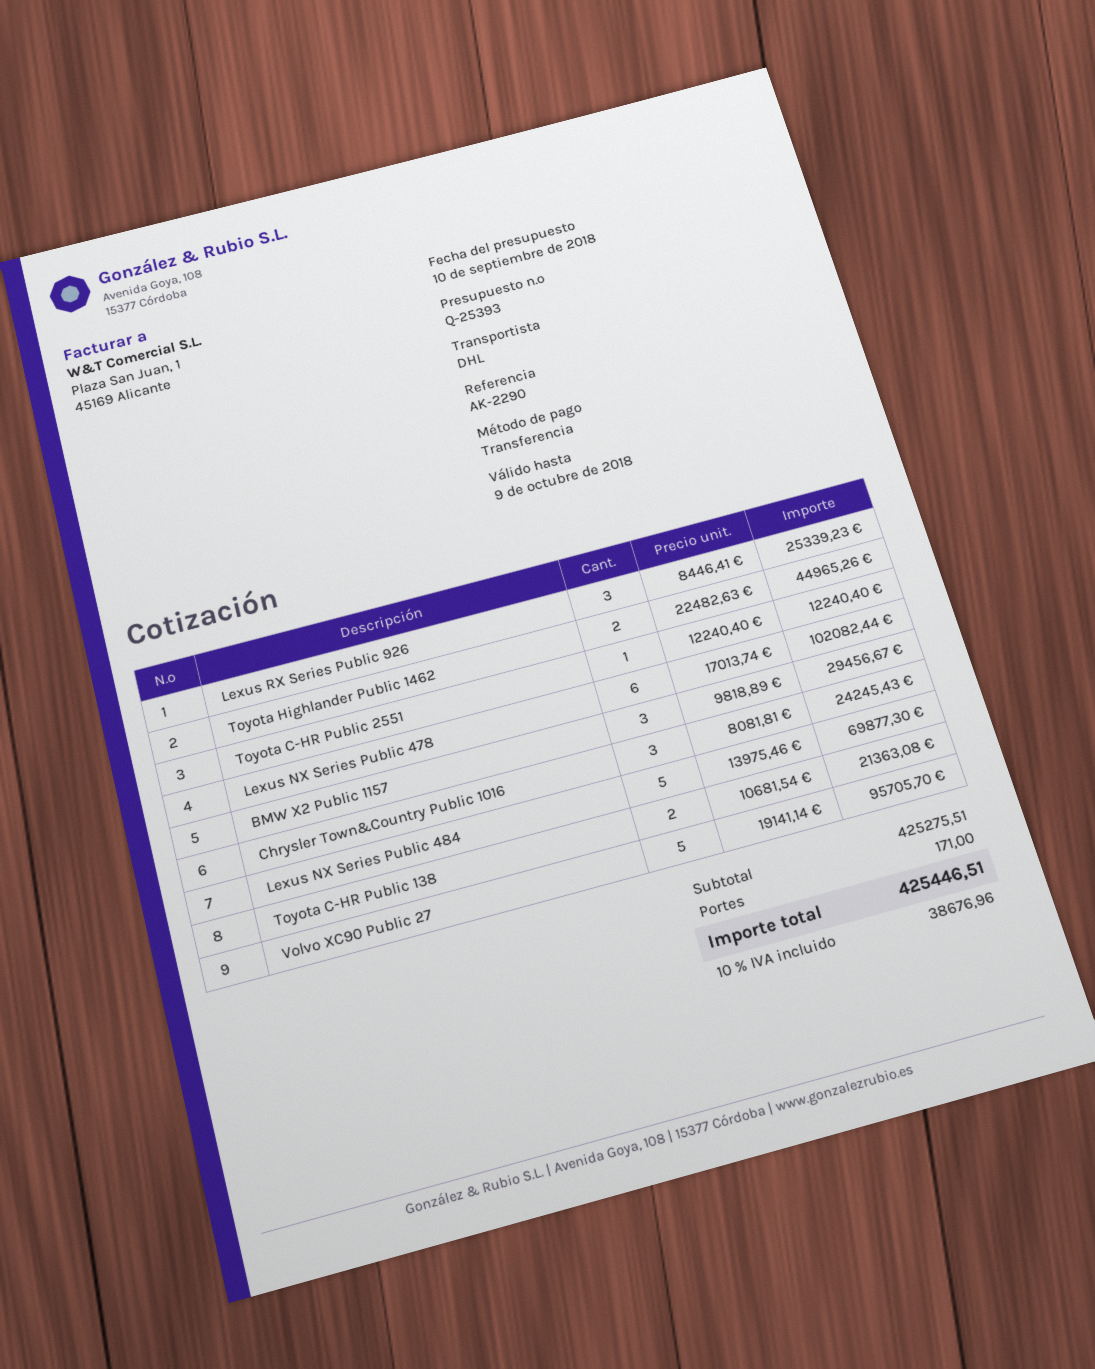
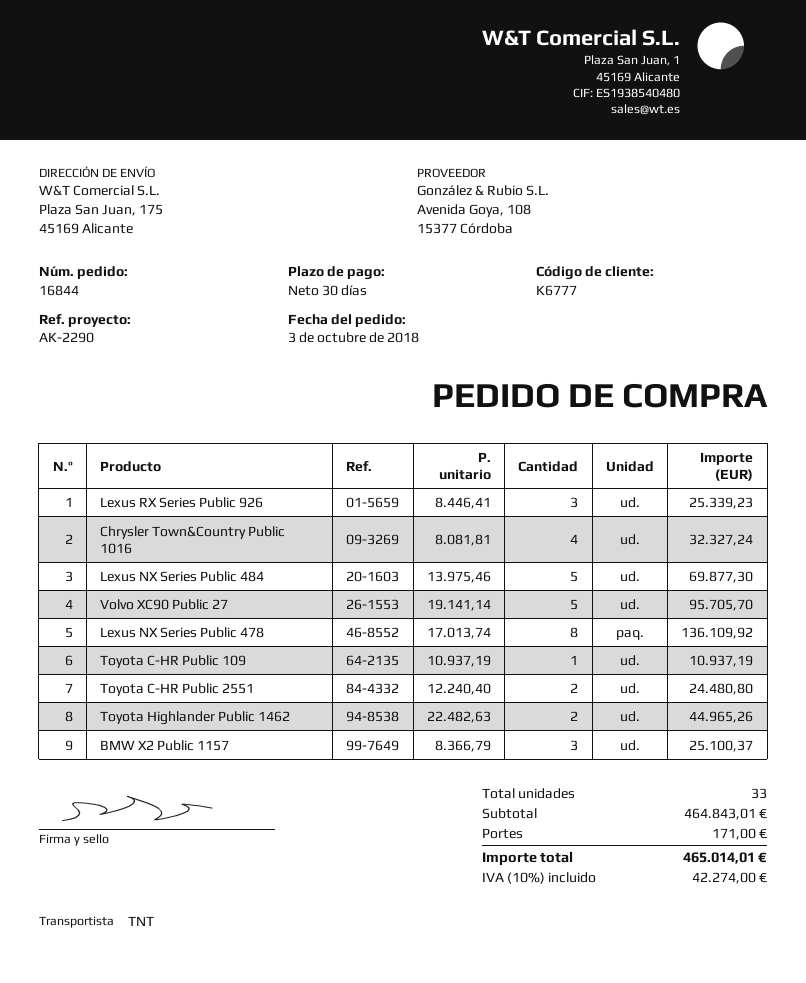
shipping method: DHL -> TNT
Toyota C-HR Public 2551: 1 x 12240.40 = 12240.40 -> 2 x 12240.40 = 24480.80
Lexus NX Series Public 478: 6 x 17013.74 = 102082.44 -> 8 x 17013.74 = 136109.92
BMW X2 Public 1157: 3 x 9818.89 = 29456.67 -> 3 x 8366.79 = 25100.37
Chrysler Town&Country Public 1016: 3 x 8081.81 = 24245.43 -> 4 x 8081.81 = 32327.24
Toyota C-HR Public 138: 2 x 10681.54 = 21363.08 -> none
Toyota C-HR Public 109: none -> 1 x 10937.19 = 10937.19
subtotal: 425275.51 -> 464843.01
tax: 10% = 38676.96 -> 10% = 42274.00
total: 425446.51 -> 465014.01

